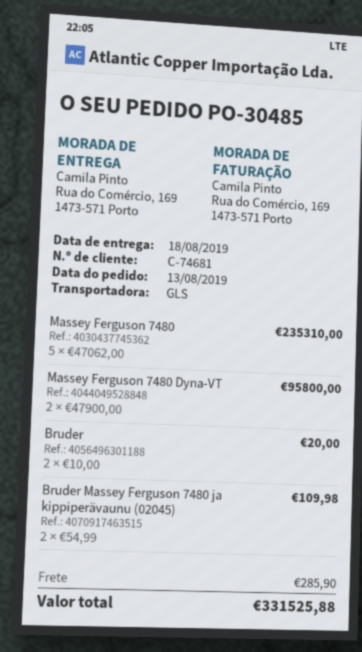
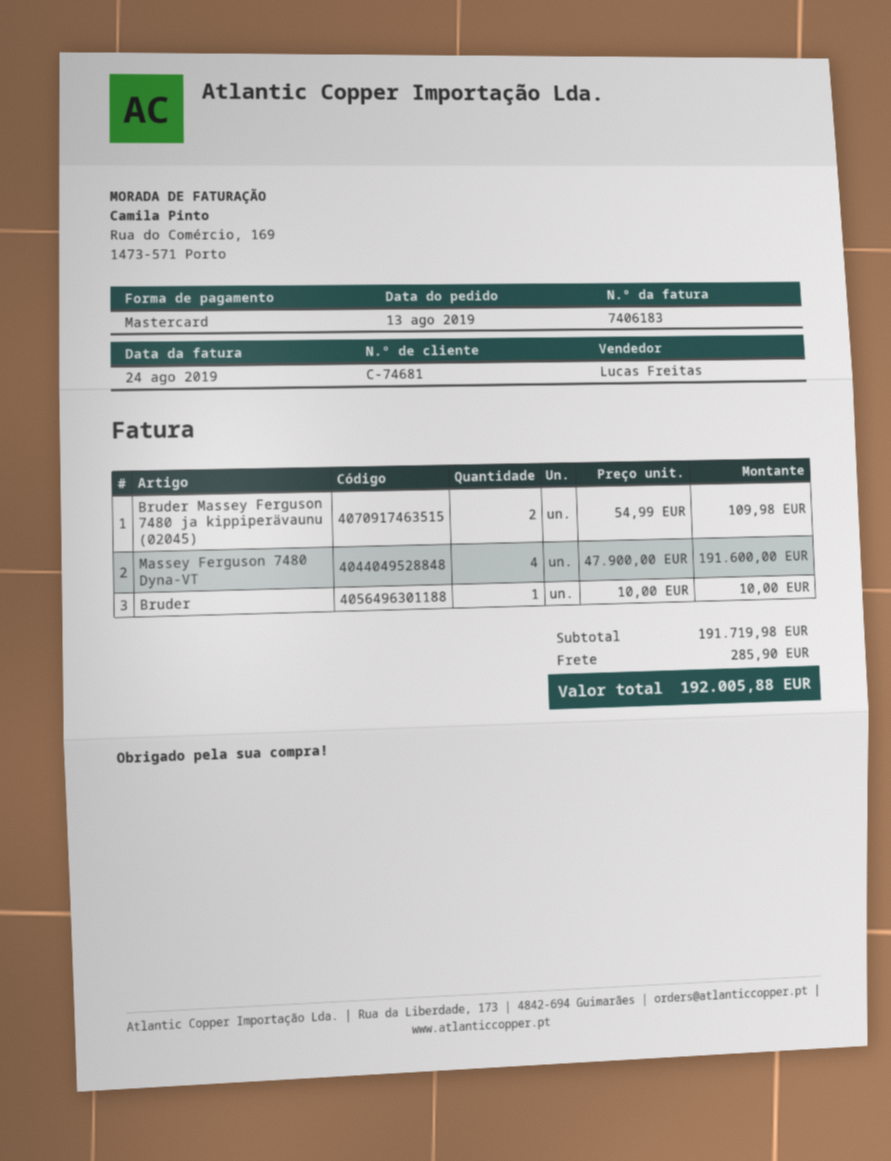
Massey Ferguson 7480: 5 x 47062.00 = 235310.00 -> none
Massey Ferguson 7480 Dyna-VT: 2 x 47900.00 = 95800.00 -> 4 x 47900.00 = 191600.00
Bruder: 2 x 10.00 = 20.00 -> 1 x 10.00 = 10.00
total: 331525.88 -> 192005.88

